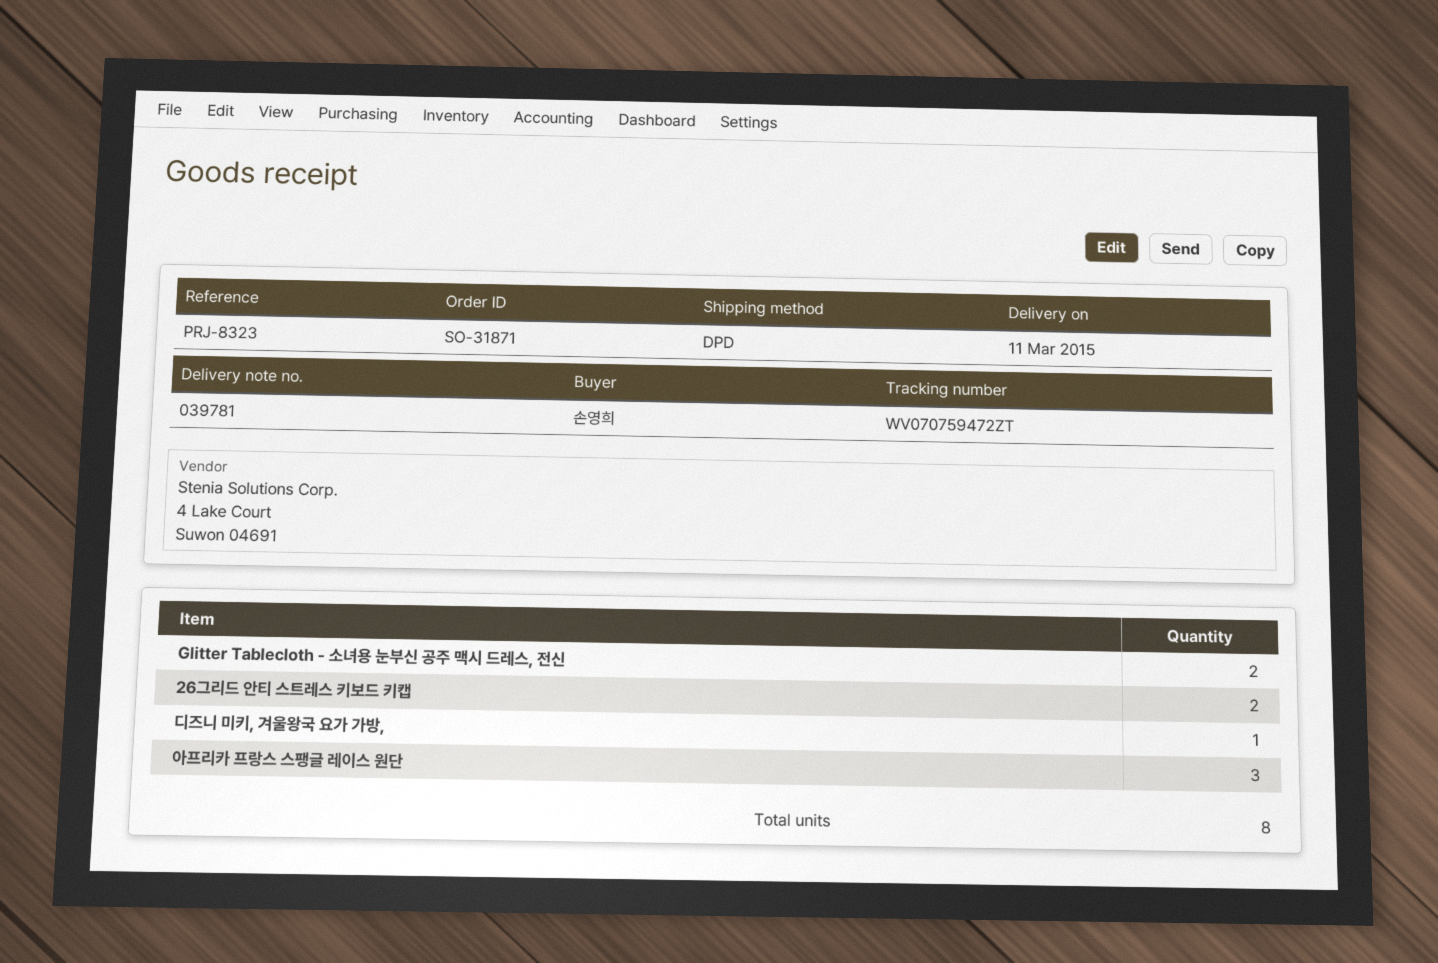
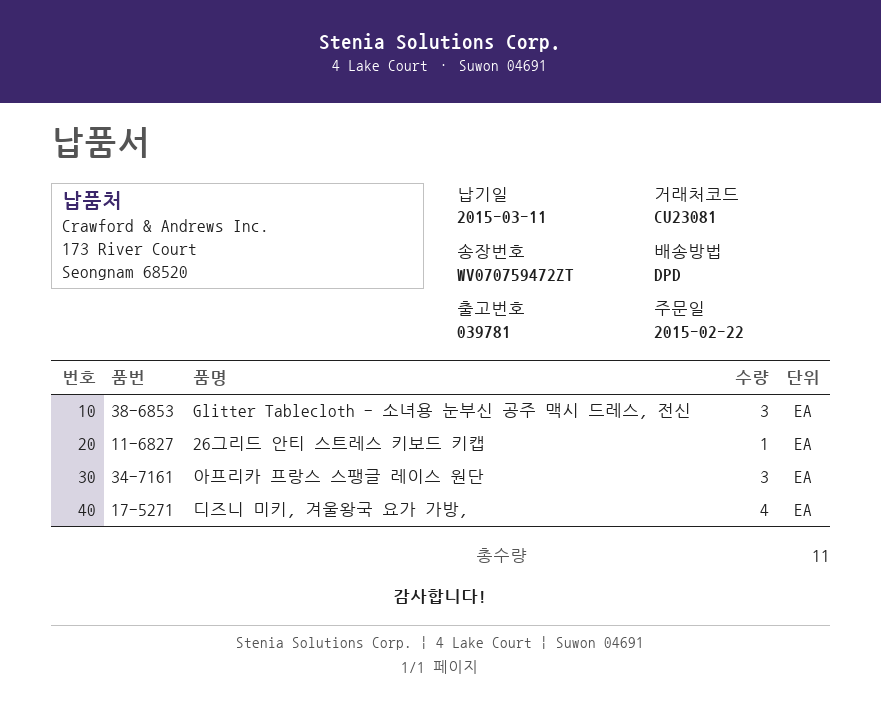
Glitter Tablecloth - 소녀용 눈부신 공주 맥시 드레스, 전신: 2 -> 3
26그리드 안티 스트레스 키보드 키캡: 2 -> 1
디즈니 미키, 겨울왕국 요가 가방,: 1 -> 4
total quantity: 8 -> 11

